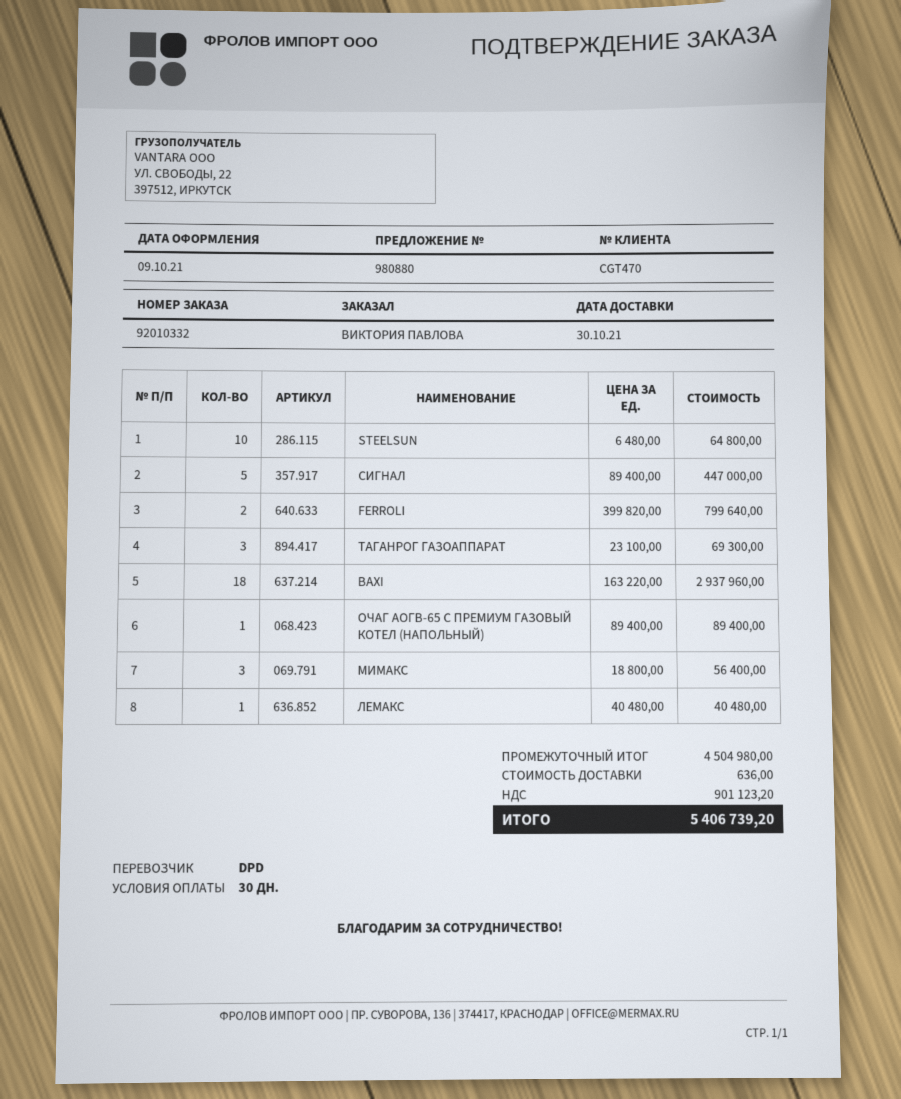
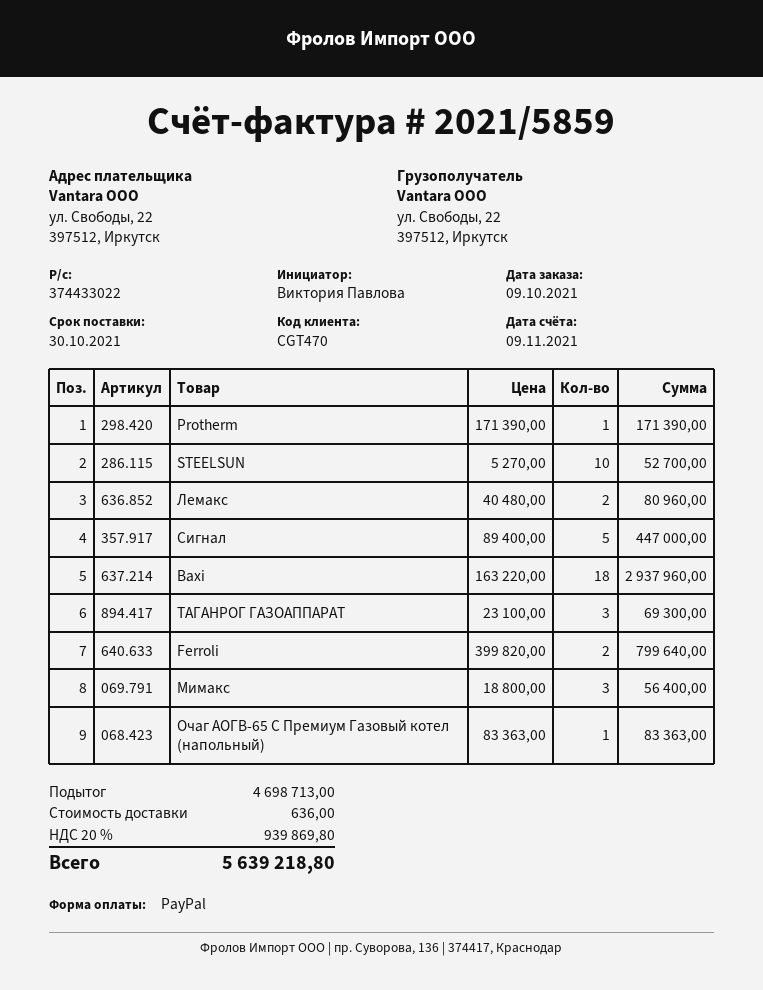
STEELSUN: 10 x 6480.00 = 64800.00 -> 10 x 5270.00 = 52700.00
ОЧАГ АОГВ-65 C ПРЕМИУМ ГАЗОВЫЙ КОТЕЛ (НАПОЛЬНЫЙ): 1 x 89400.00 = 89400.00 -> 1 x 83363.00 = 83363.00
ЛЕМАКС: 1 x 40480.00 = 40480.00 -> 2 x 40480.00 = 80960.00
Protherm: none -> 1 x 171390.00 = 171390.00
subtotal: 4504980.00 -> 4698713.00
tax: 901123.20 -> 939869.80
total: 5406739.20 -> 5639218.80

